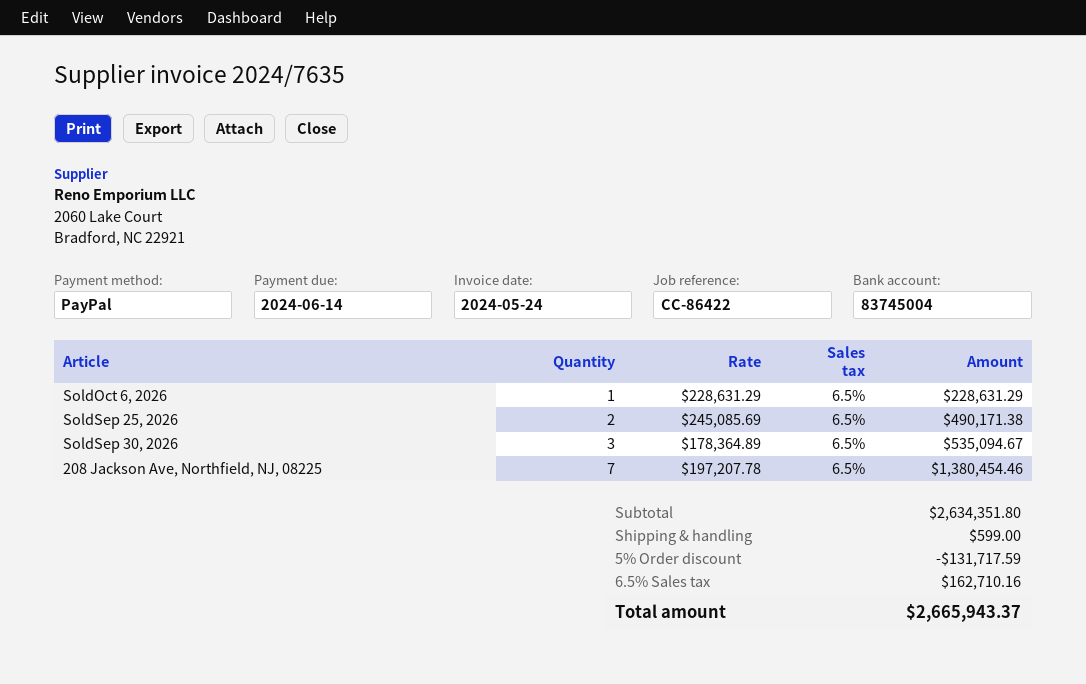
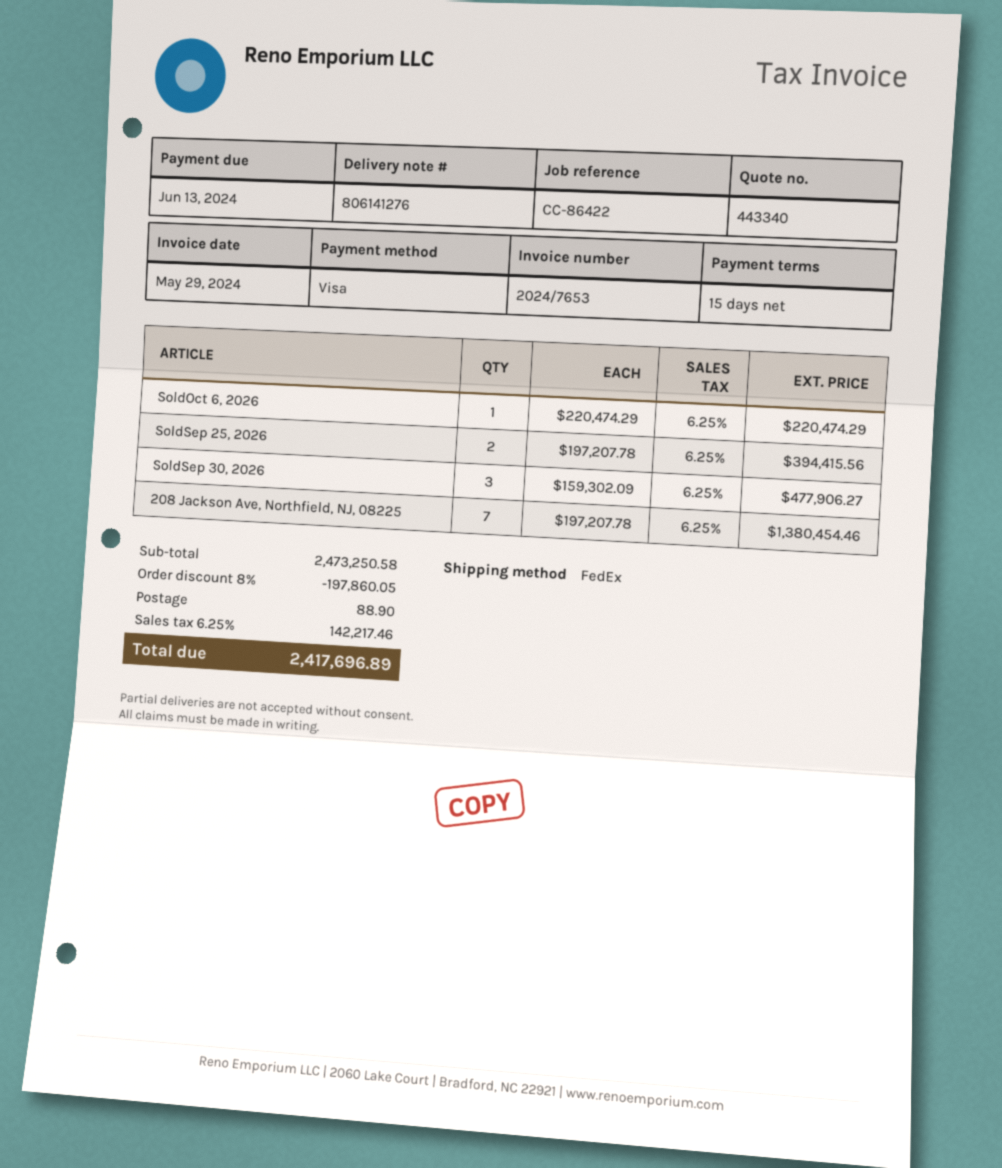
invoice number: 2024/7635 -> 2024/7653
invoice date: 2024-05-24 -> 2024-05-29
due date: 2024-06-14 -> 2024-06-13
payment method: PayPal -> Visa
SoldOct 6, 2026: 1 x 228631.29 = 228631.29 -> 1 x 220474.29 = 220474.29
SoldSep 25, 2026: 2 x 245085.69 = 490171.38 -> 2 x 197207.78 = 394415.56
SoldSep 30, 2026: 3 x 178364.89 = 535094.67 -> 3 x 159302.09 = 477906.27
subtotal: 2634351.80 -> 2473250.58
discount: 5% = 131717.59 -> 8% = 197860.05
shipping: 599.00 -> 88.90
tax: 6.5% = 162710.16 -> 6.25% = 142217.46
total: 2665943.37 -> 2417696.89

